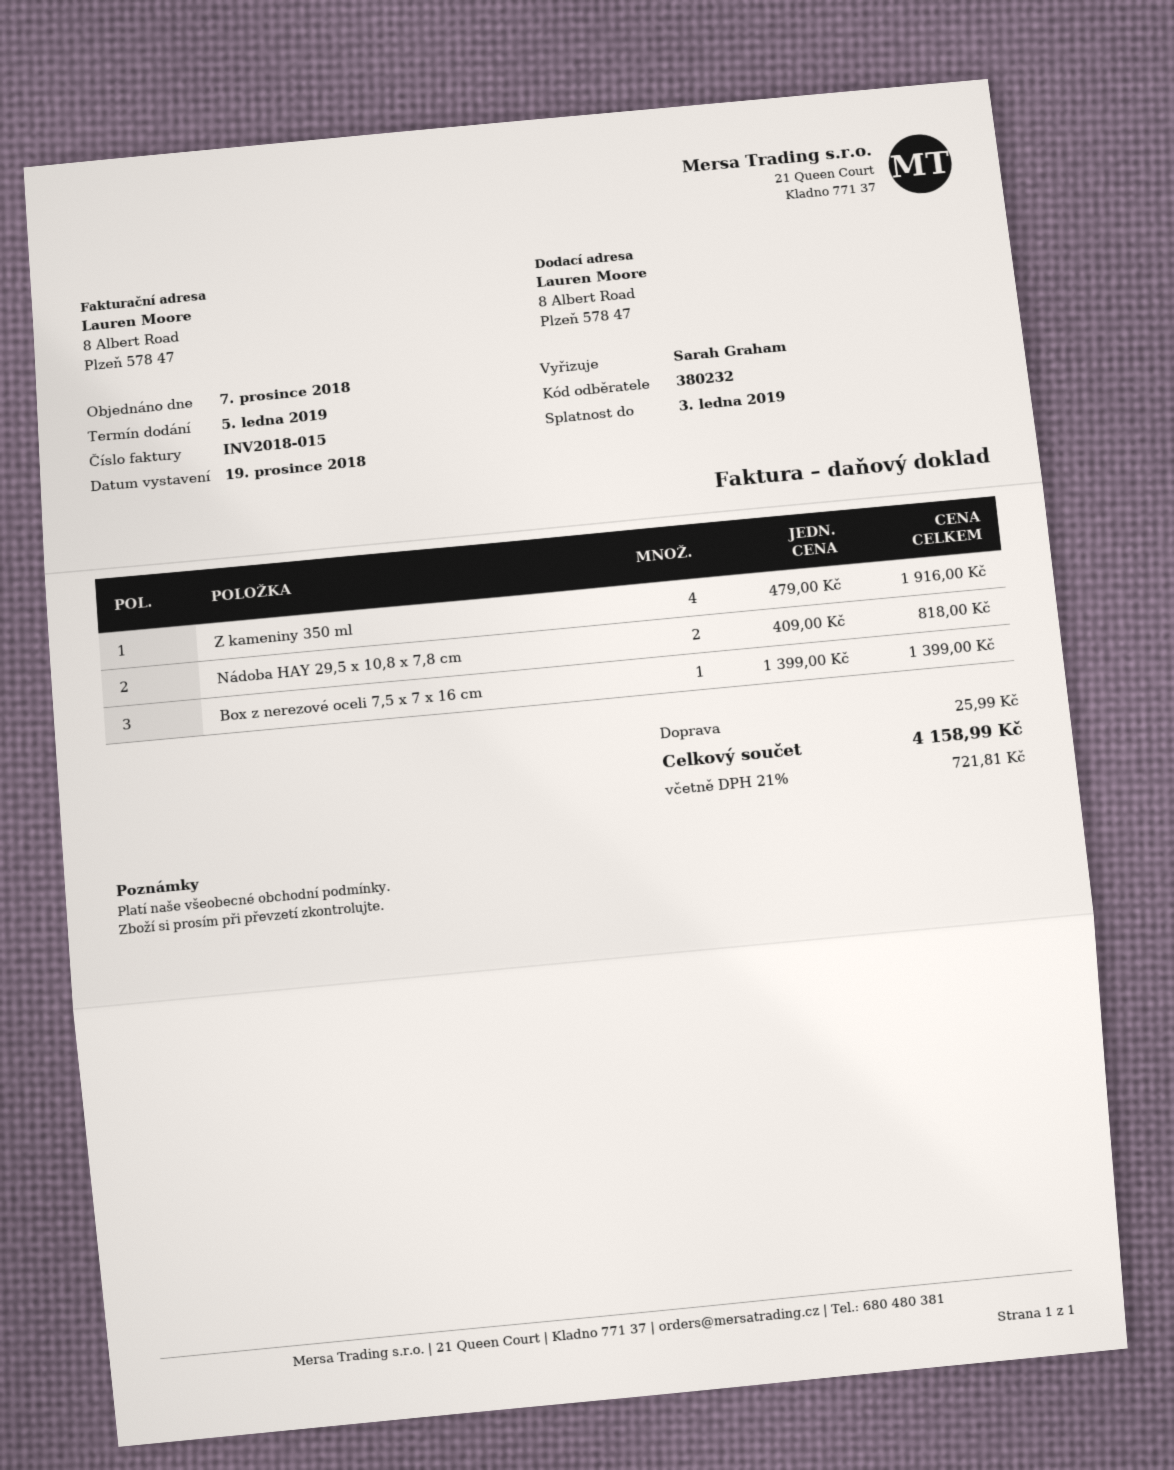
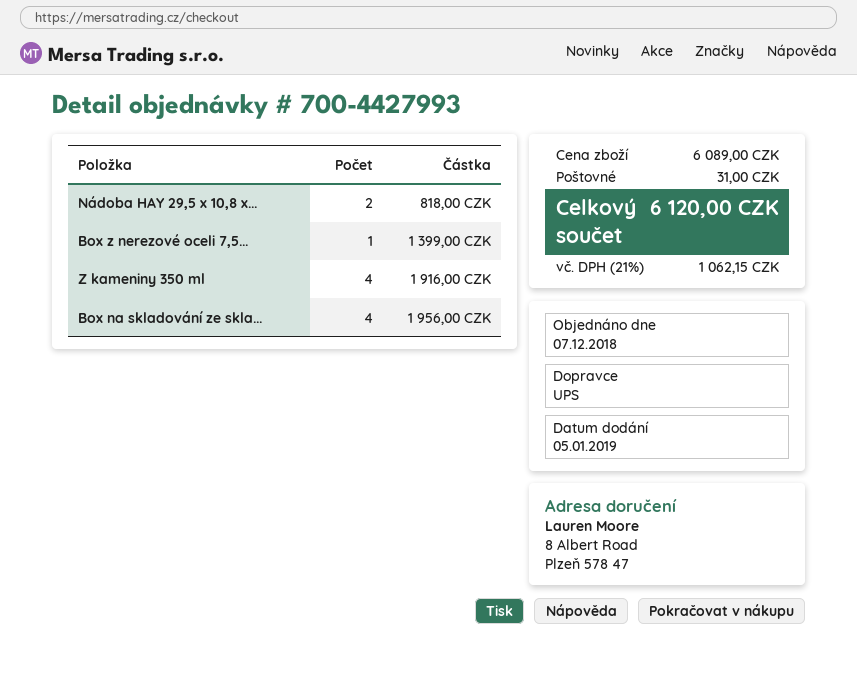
Box na skladování ze skla...: none -> 4 for 1956.00
shipping: 25.99 -> 31.00
tax: 21% = 721.81 -> 21% = 1062.15
total: 4158.99 -> 6120.00

